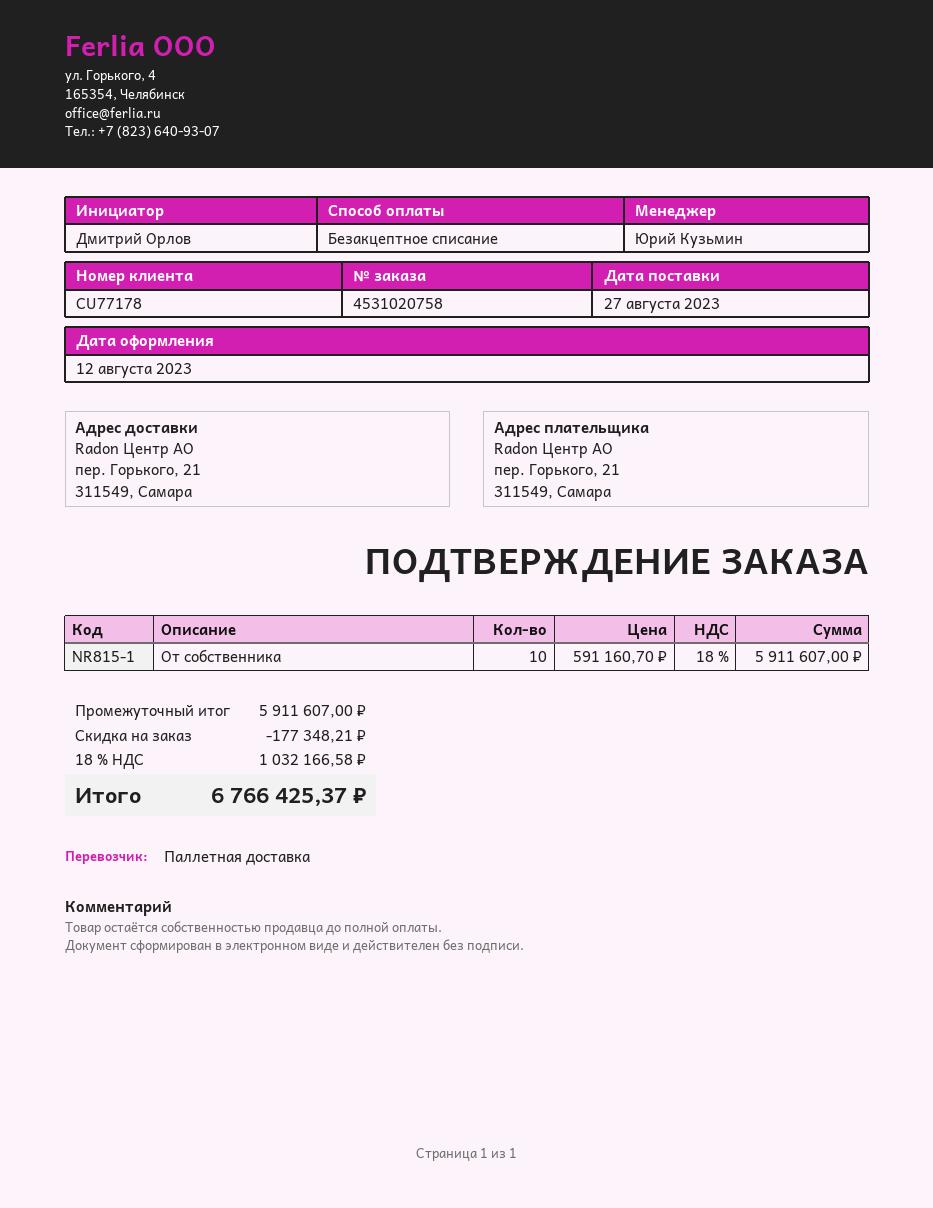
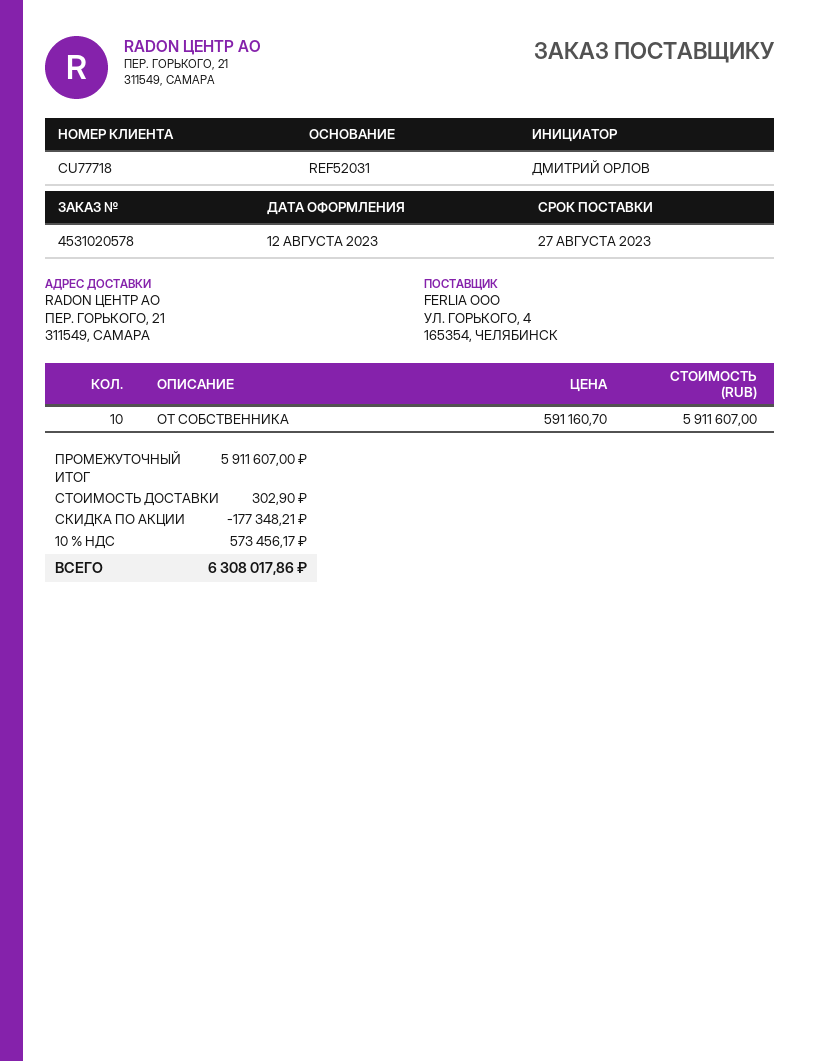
order number: 4531020758 -> 4531020578
customer number: CU77178 -> CU77718
shipping: none -> 302.90
tax: 18% = 1032166.58 -> 10% = 573456.17
total: 6766425.37 -> 6308017.86

